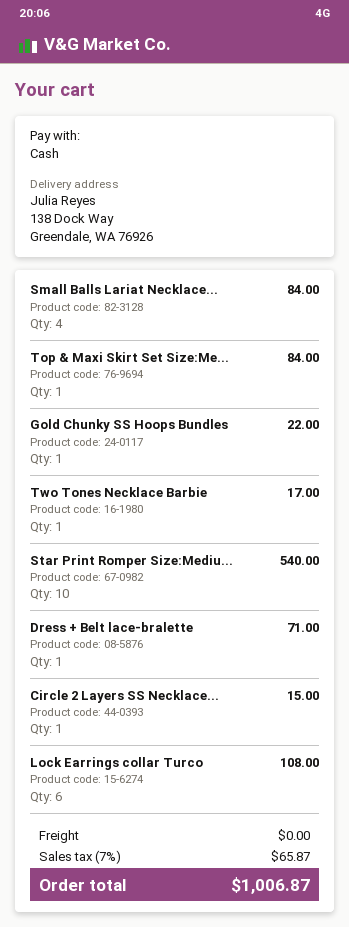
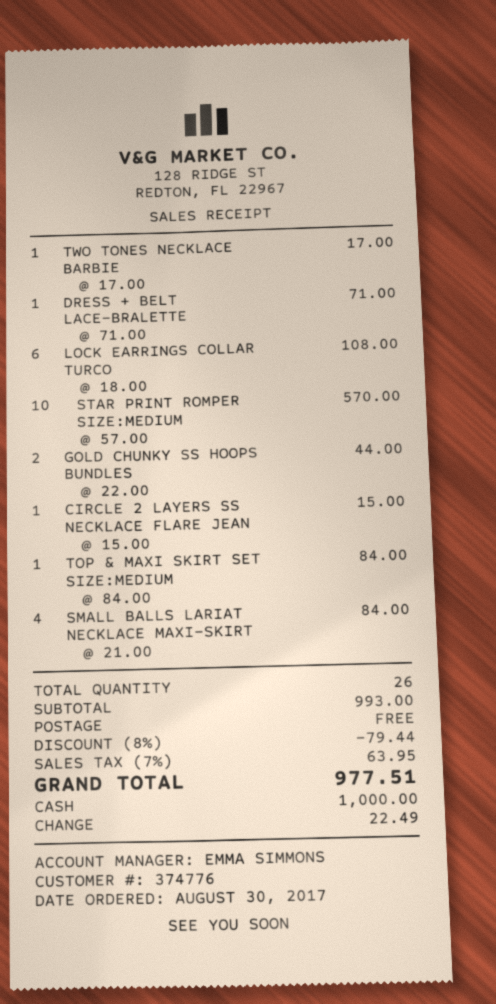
Gold Chunky SS Hoops Bundles: 1 for 22.00 -> 2 for 44.00
Star Print Romper Size:Mediu...: 10 for 540.00 -> 10 for 570.00
discount: none -> 8% = 79.44
tax: 7% = 65.87 -> 7% = 63.95
total: 1006.87 -> 977.51

